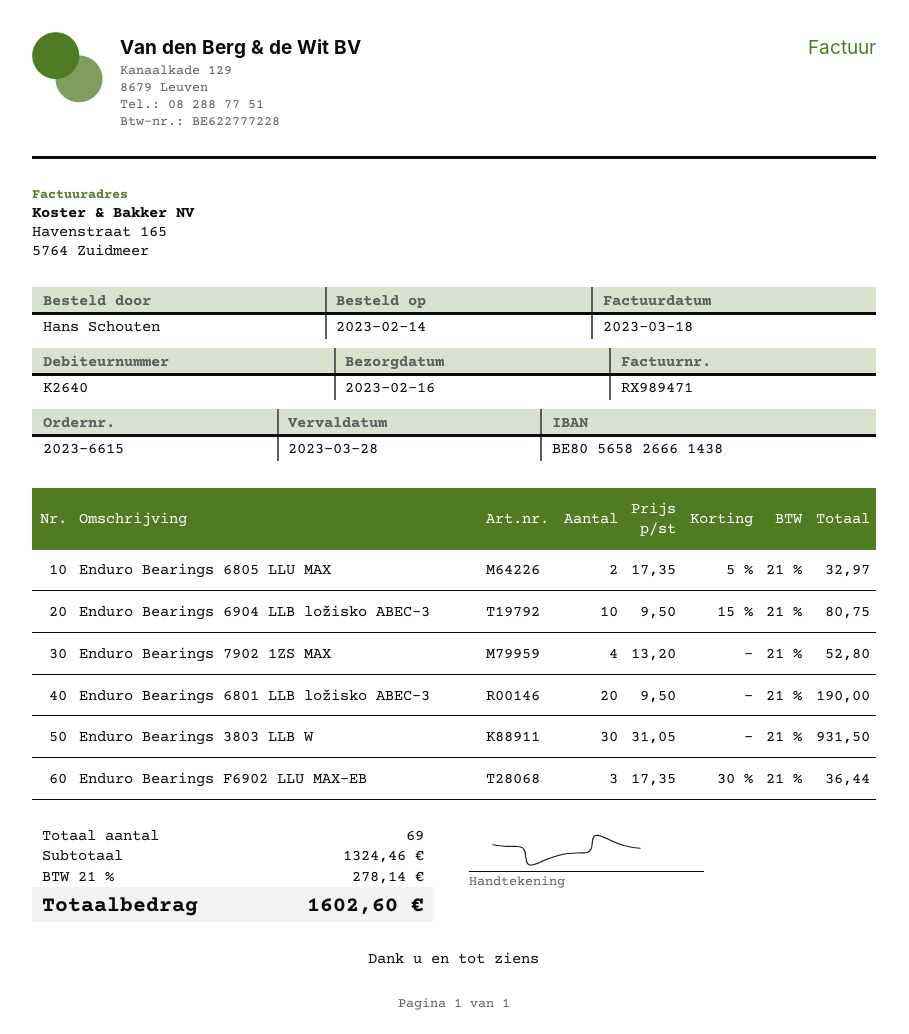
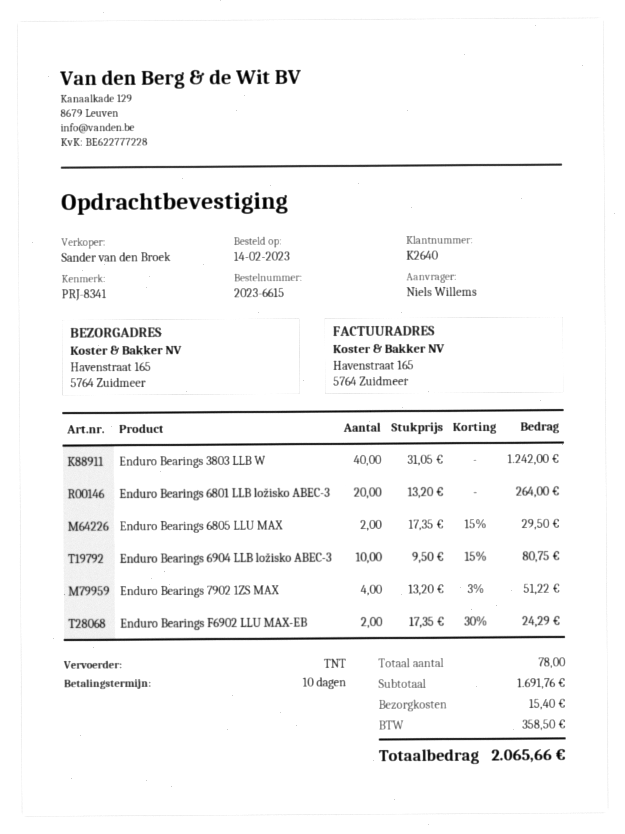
ordered by: Hans Schouten -> Niels Willems
Enduro Bearings 6805 LLU MAX: 2 x 17.35 - 5% = 32.97 -> 2 x 17.35 - 15% = 29.50
Enduro Bearings 7902 1ZS MAX: 4 x 13.20 = 52.80 -> 4 x 13.20 - 3% = 51.22
Enduro Bearings 6801 LLB ložisko ABEC-3: 20 x 9.50 = 190.00 -> 20 x 13.20 = 264.00
Enduro Bearings 3803 LLB W: 30 x 31.05 = 931.50 -> 40 x 31.05 = 1242.00
Enduro Bearings F6902 LLU MAX-EB: 3 x 17.35 - 30% = 36.44 -> 2 x 17.35 - 30% = 24.29
total quantity: 69 -> 78
subtotal: 1324.46 -> 1691.76
shipping: none -> 15.40
tax: 278.14 -> 358.50
total: 1602.60 -> 2065.66

